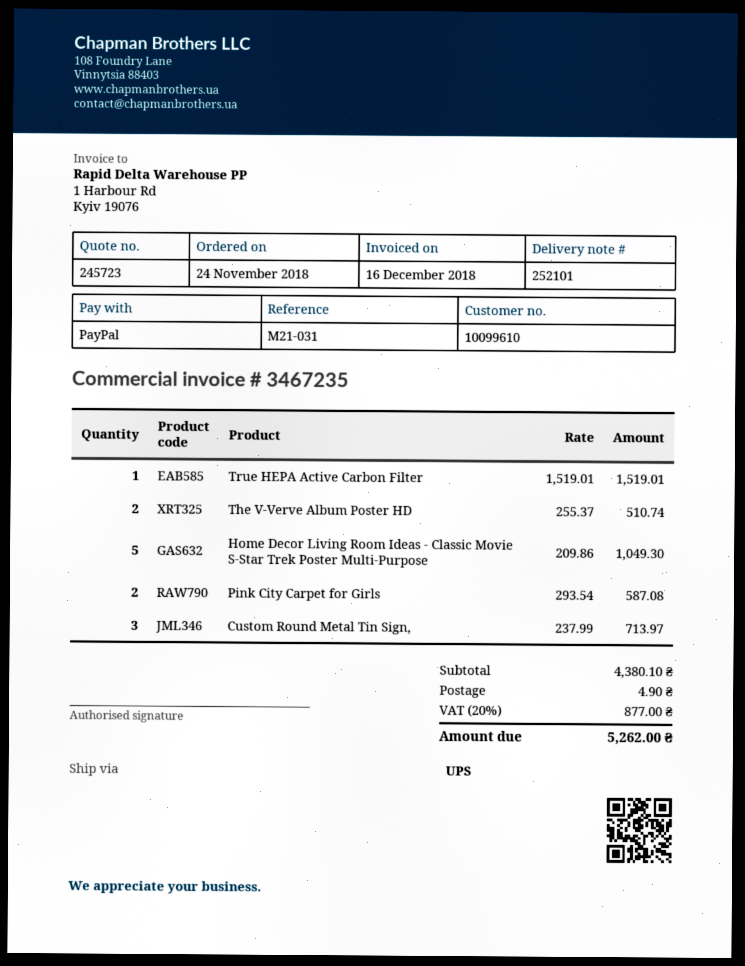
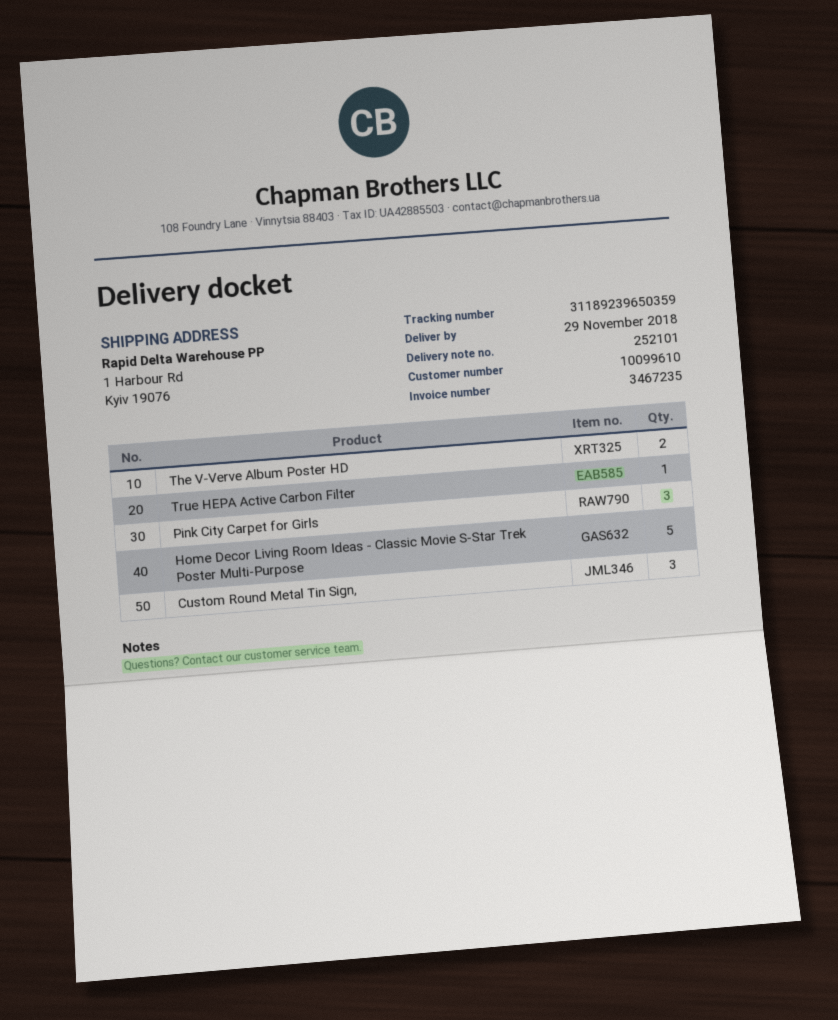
Pink City Carpet for Girls: 2 -> 3

